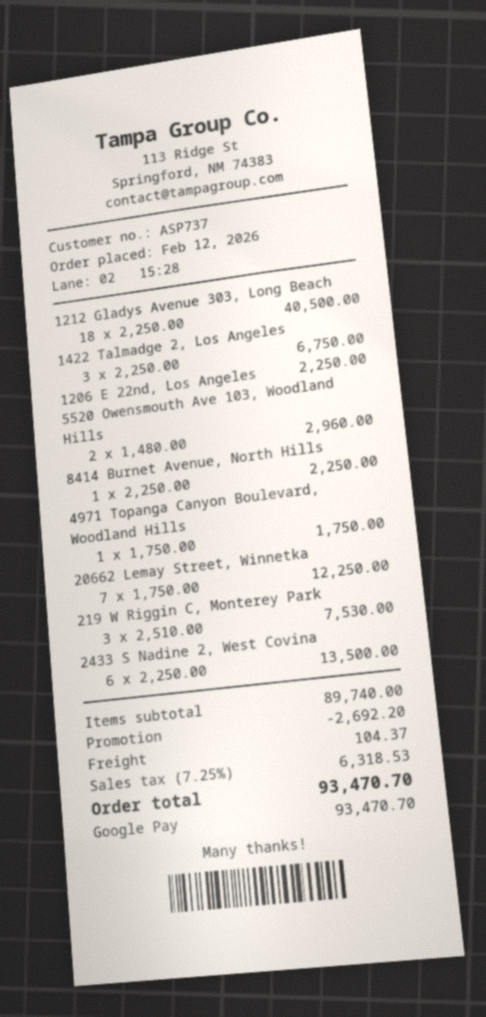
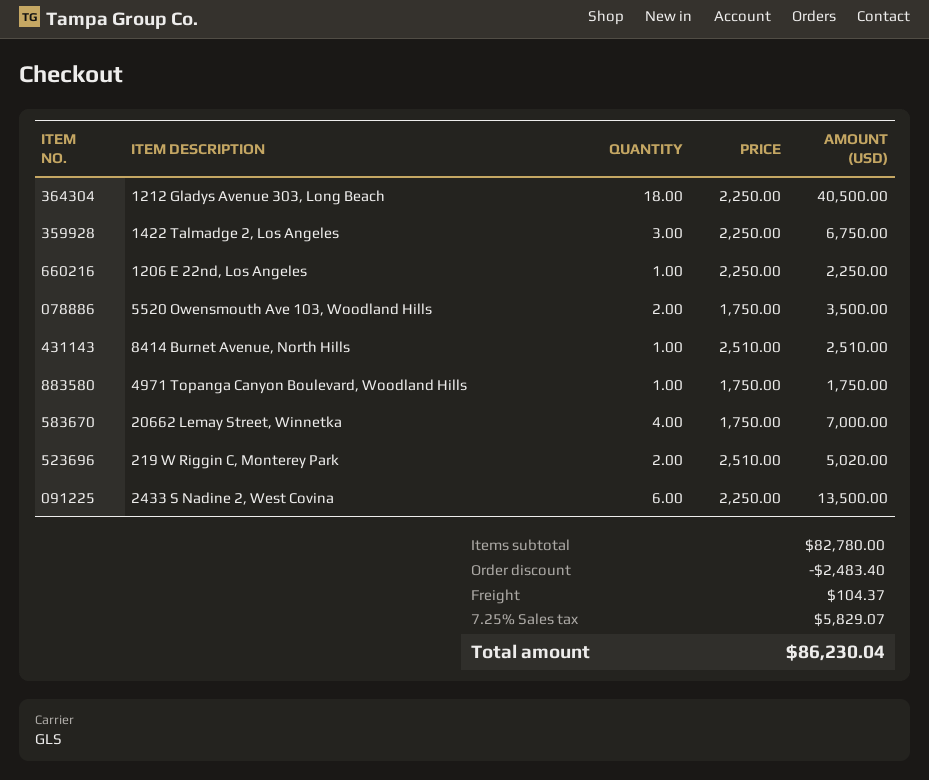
5520 Owensmouth Ave 103, Woodland Hills: 2 x 1480.00 = 2960.00 -> 2 x 1750.00 = 3500.00
8414 Burnet Avenue, North Hills: 1 x 2250.00 = 2250.00 -> 1 x 2510.00 = 2510.00
20662 Lemay Street, Winnetka: 7 x 1750.00 = 12250.00 -> 4 x 1750.00 = 7000.00
219 W Riggin C, Monterey Park: 3 x 2510.00 = 7530.00 -> 2 x 2510.00 = 5020.00
subtotal: 89740.00 -> 82780.00
discount: 2692.20 -> 2483.40
tax: 7.25% = 6318.53 -> 7.25% = 5829.07
total: 93470.70 -> 86230.04

